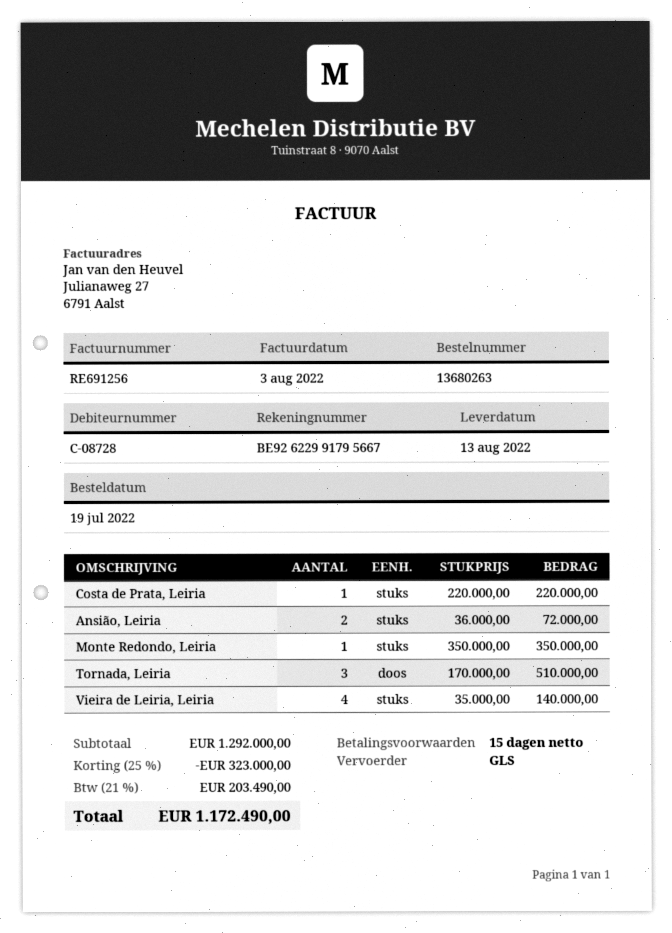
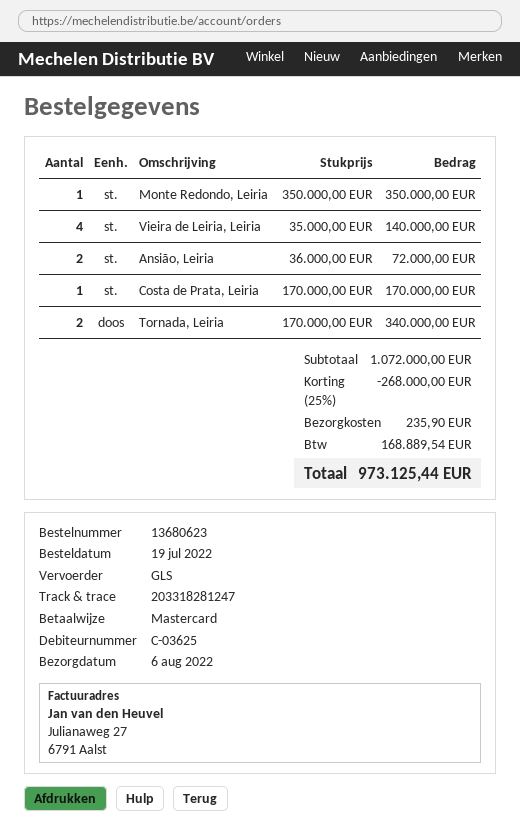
order number: 13680263 -> 13680623
delivery date: 2022-08-13 -> 2022-08-06
customer number: C-08728 -> C-03625
Costa de Prata, Leiria: 1 x 220000.00 = 220000.00 -> 1 x 170000.00 = 170000.00
Tornada, Leiria: 3 x 170000.00 = 510000.00 -> 2 x 170000.00 = 340000.00
subtotal: 1292000.00 -> 1072000.00
discount: 25% = 323000.00 -> 25% = 268000.00
shipping: none -> 235.90
tax: 203490.00 -> 168889.54
total: 1172490.00 -> 973125.44

